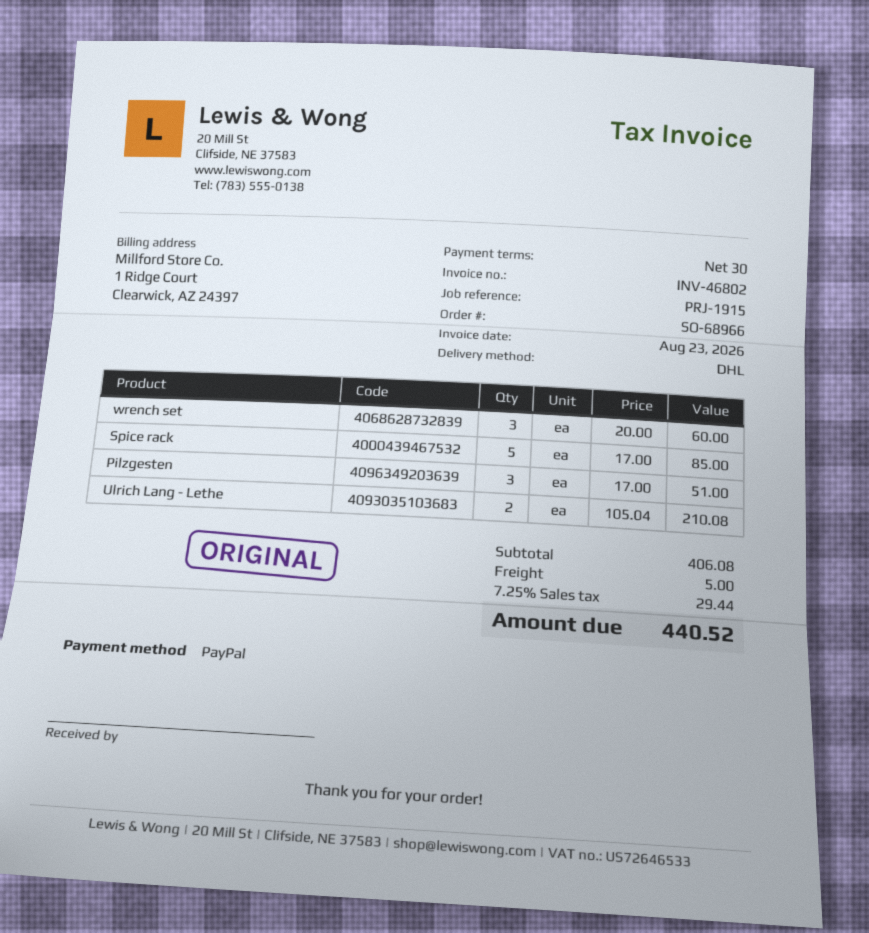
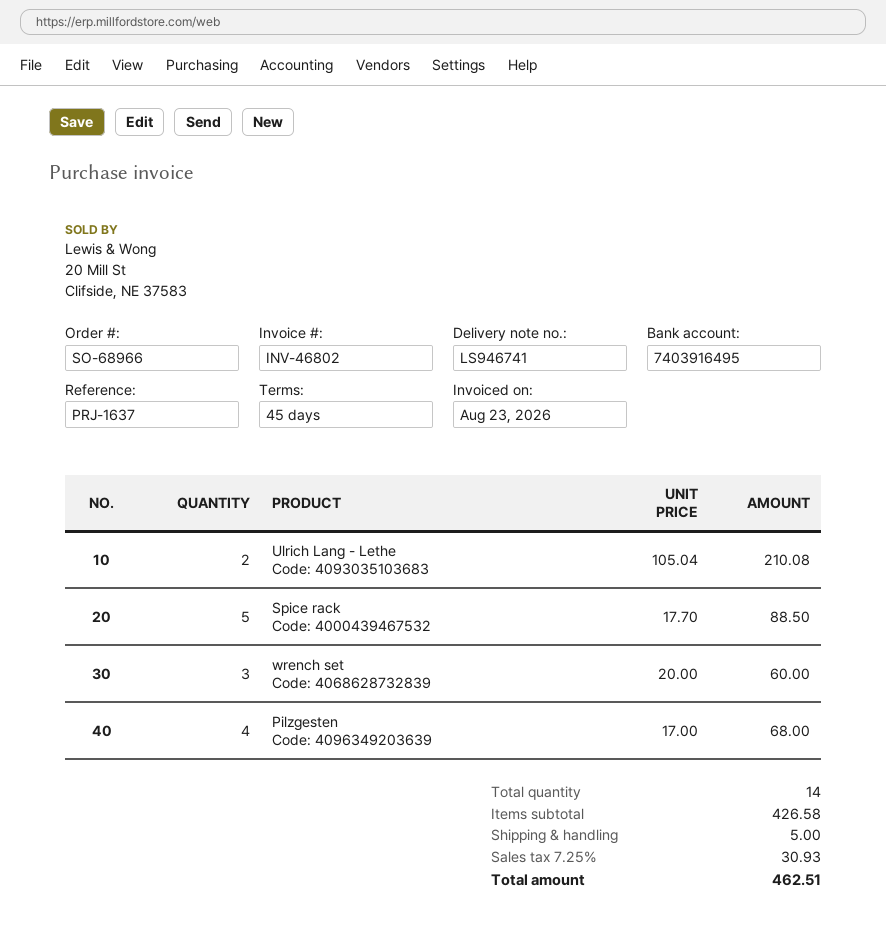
payment terms: 30 days -> 45 days
reference: PRJ-1915 -> PRJ-1637
Spice rack: 5 x 17.00 = 85.00 -> 5 x 17.70 = 88.50
Pilzgesten: 3 x 17.00 = 51.00 -> 4 x 17.00 = 68.00
subtotal: 406.08 -> 426.58
tax: 7.25% = 29.44 -> 7.25% = 30.93
total: 440.52 -> 462.51

